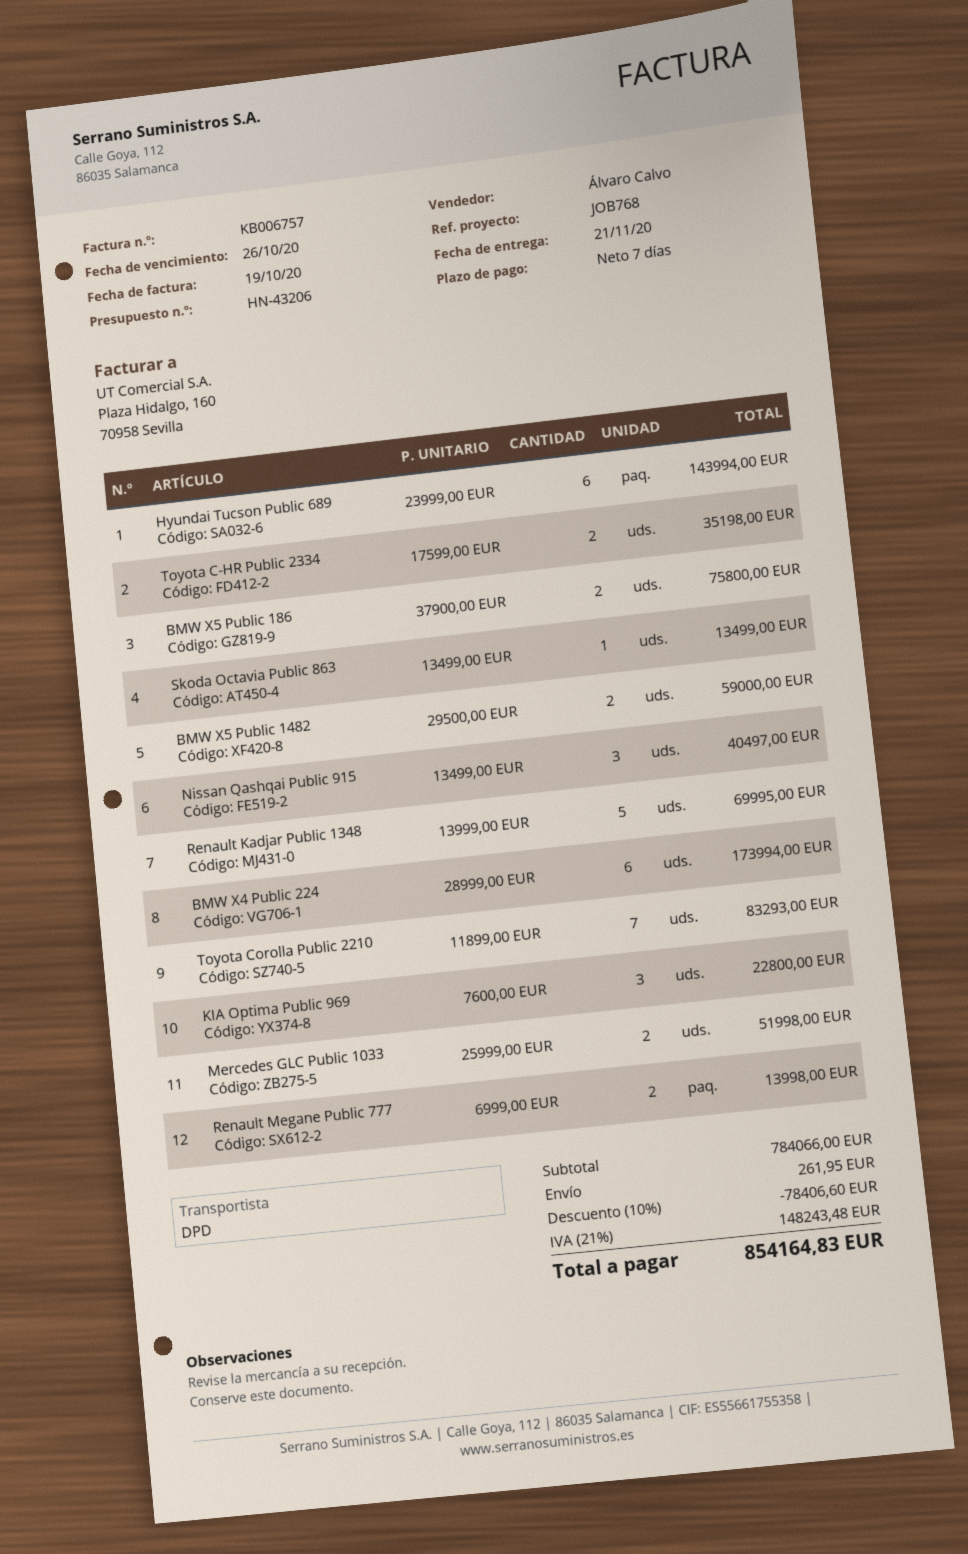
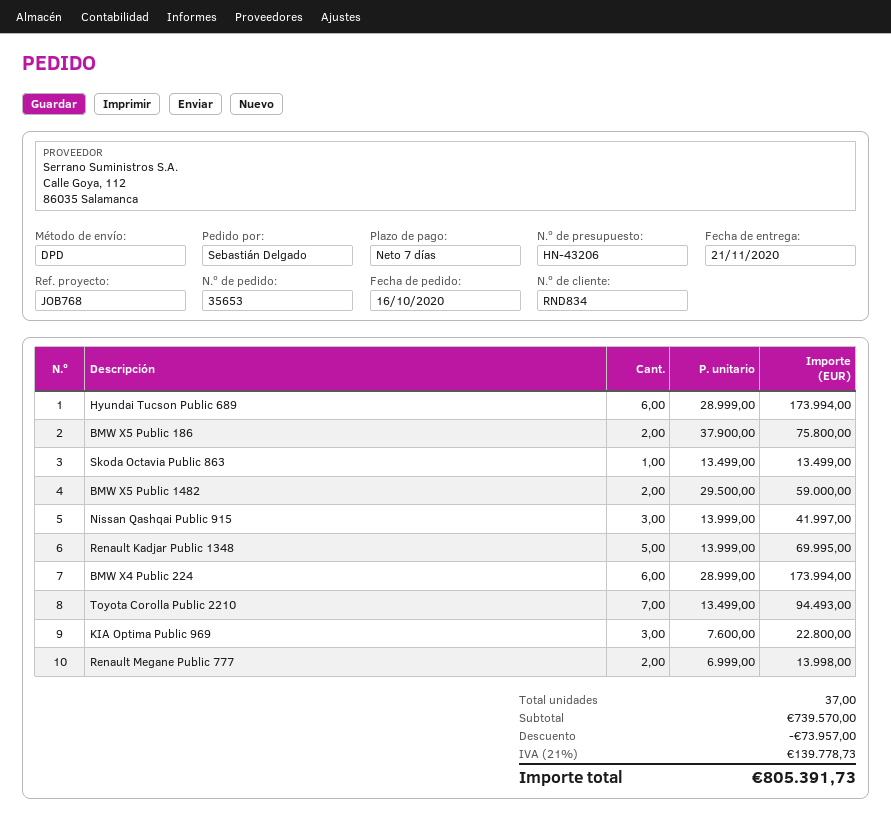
Hyundai Tucson Public 689: 6 x 23999.00 = 143994.00 -> 6 x 28999.00 = 173994.00
Toyota C-HR Public 2334: 2 x 17599.00 = 35198.00 -> none
Nissan Qashqai Public 915: 3 x 13499.00 = 40497.00 -> 3 x 13999.00 = 41997.00
Toyota Corolla Public 2210: 7 x 11899.00 = 83293.00 -> 7 x 13499.00 = 94493.00
Mercedes GLC Public 1033: 2 x 25999.00 = 51998.00 -> none
subtotal: 784066.00 -> 739570.00
discount: 78406.60 -> 73957.00
shipping: 261.95 -> none
tax: 21% = 148243.48 -> 21% = 139778.73
total: 854164.83 -> 805391.73

